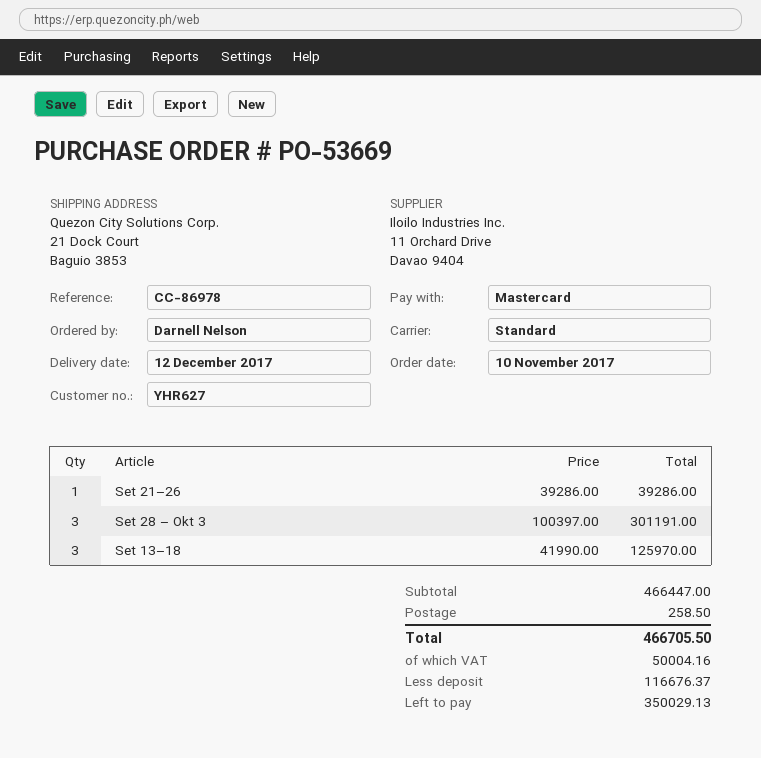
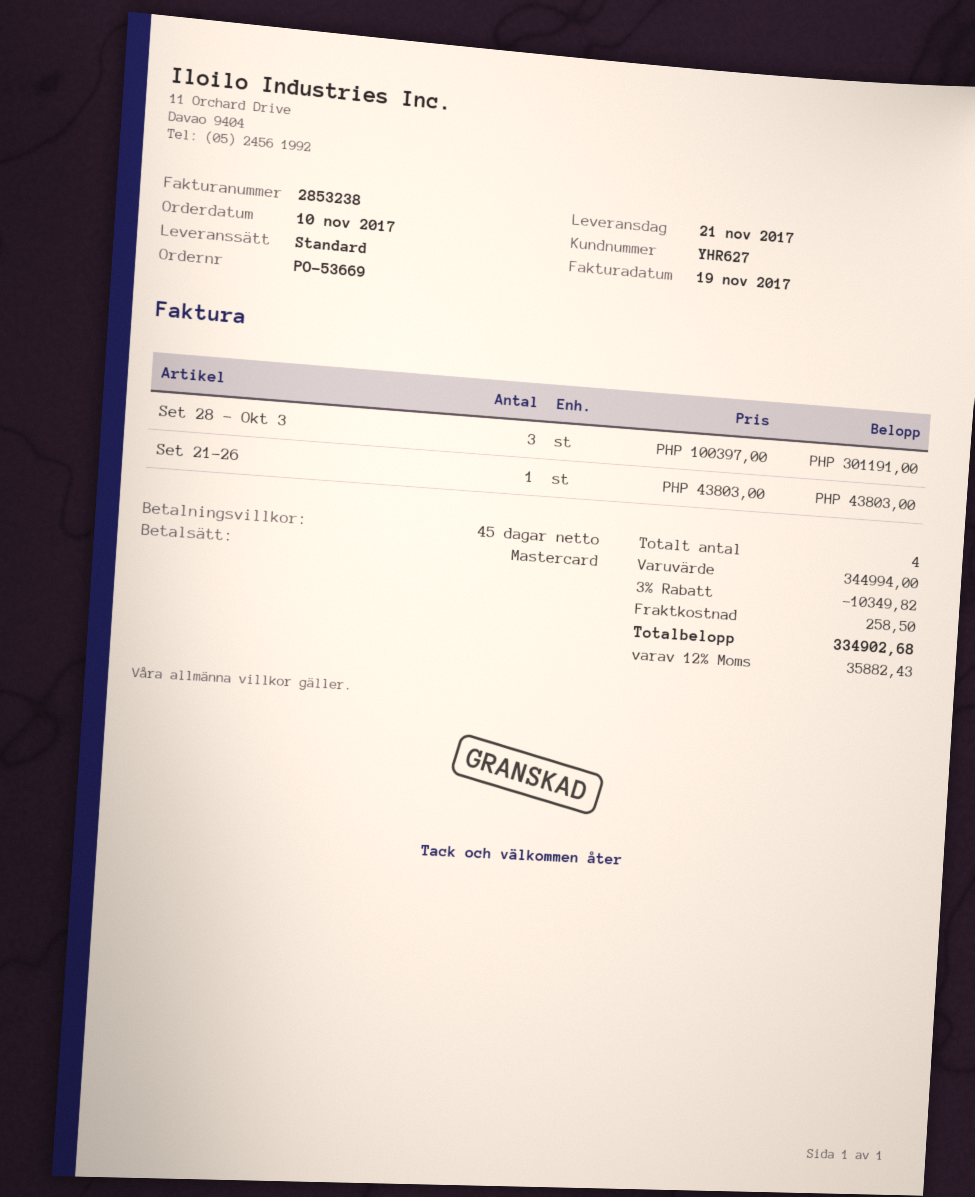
delivery date: 2017-12-12 -> 2017-11-21
Set 21–26: 1 x 39286.00 = 39286.00 -> 1 x 43803.00 = 43803.00
Set 13–18: 3 x 41990.00 = 125970.00 -> none
subtotal: 466447.00 -> 344994.00
discount: none -> 3% = 10349.82
tax: 50004.16 -> 35882.43
total: 466705.50 -> 334902.68

